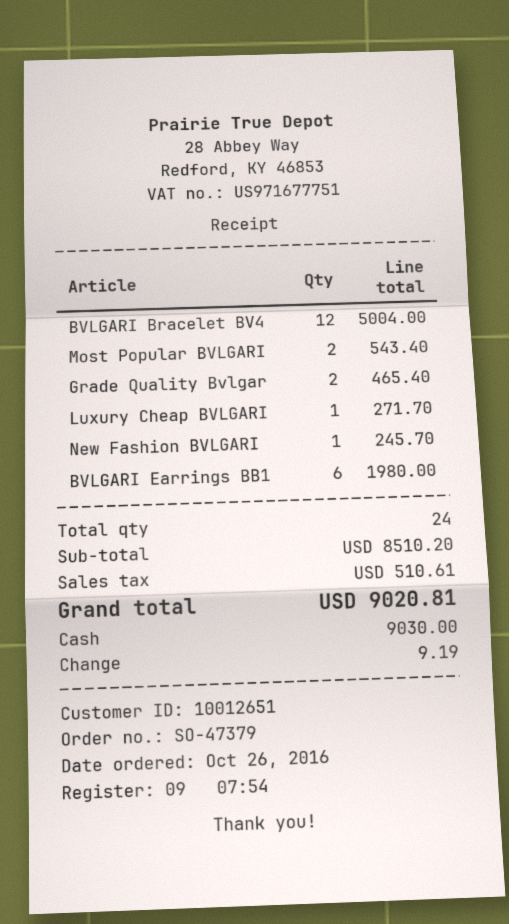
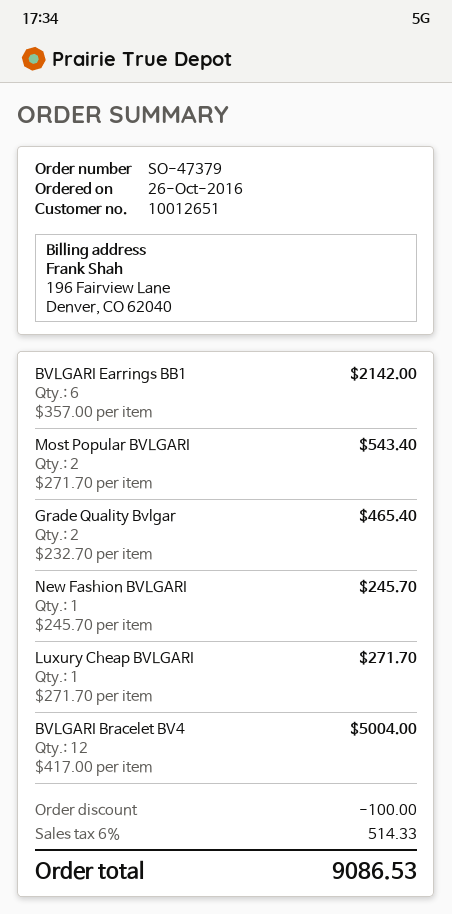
BVLGARI Earrings BB1: 6 for 1980.00 -> 6 for 2142.00
discount: none -> 100.00
tax: 510.61 -> 514.33
total: 9020.81 -> 9086.53

